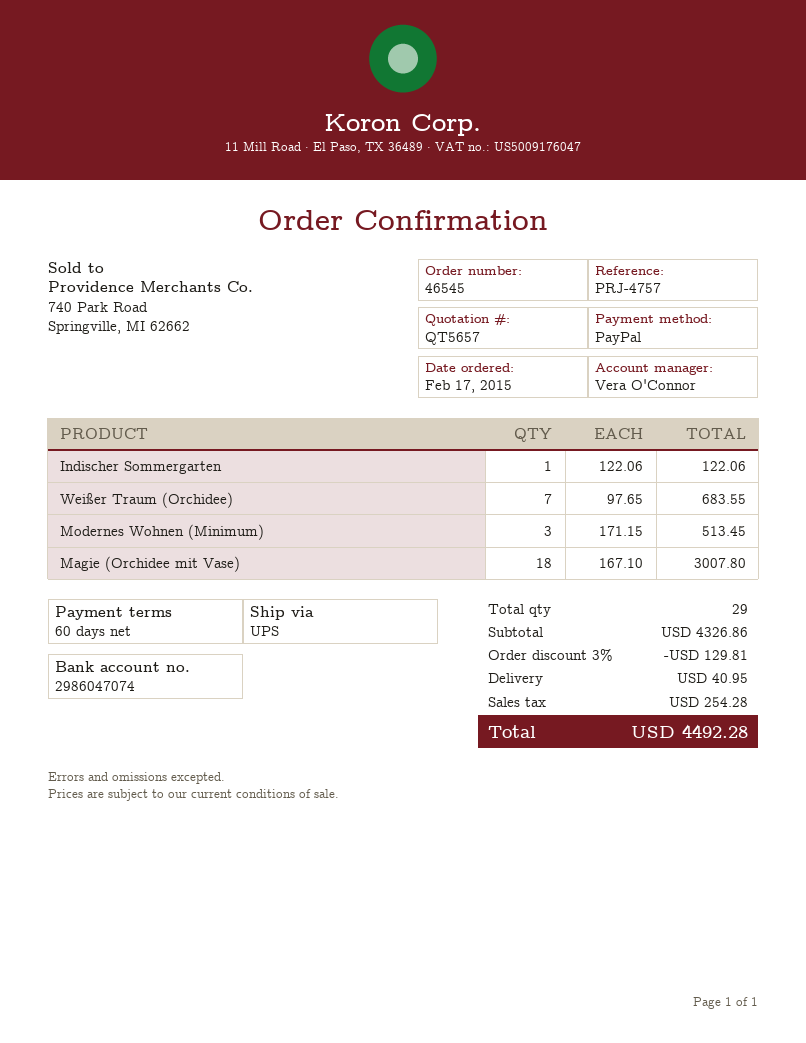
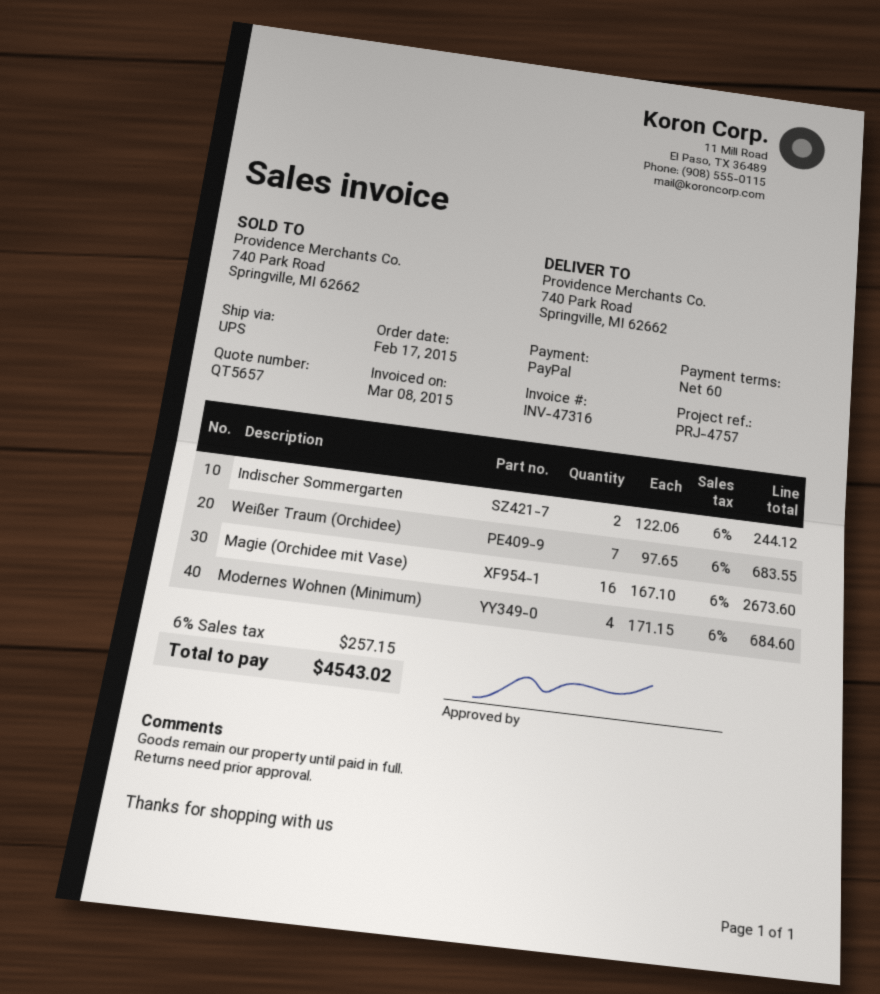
Indischer Sommergarten: 1 x 122.06 = 122.06 -> 2 x 122.06 = 244.12
Modernes Wohnen (Minimum): 3 x 171.15 = 513.45 -> 4 x 171.15 = 684.60
Magie (Orchidee mit Vase): 18 x 167.10 = 3007.80 -> 16 x 167.10 = 2673.60
discount: 3% = 129.81 -> none
shipping: 40.95 -> none
tax: 254.28 -> 257.15
total: 4492.28 -> 4543.02

